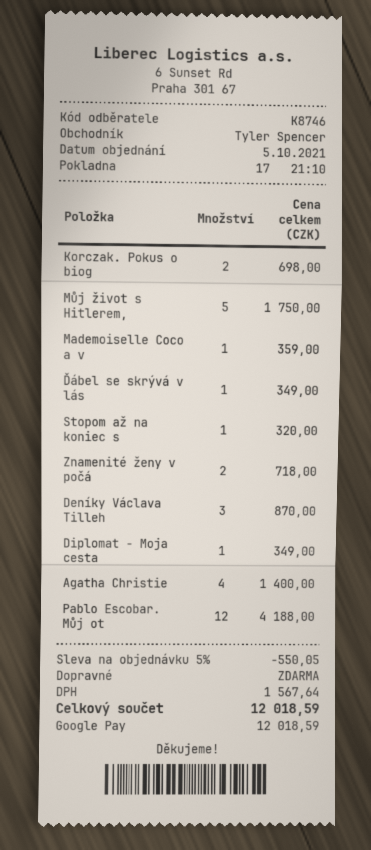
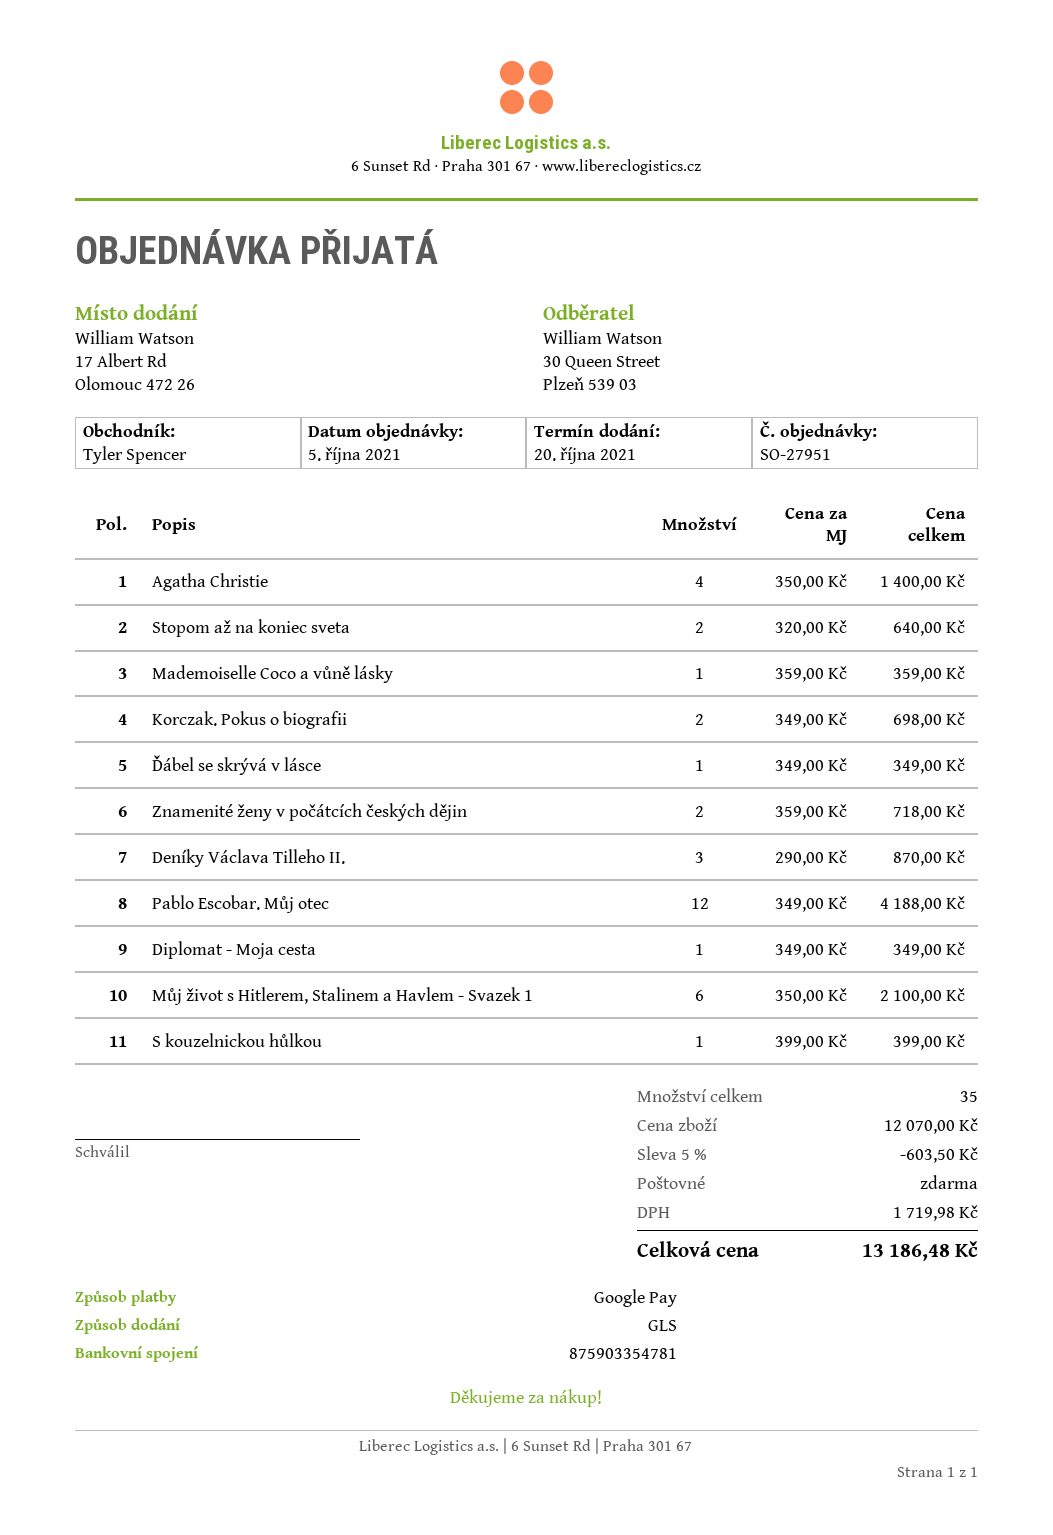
Můj život s Hitlerem,: 5 for 1750.00 -> 6 for 2100.00
Stopom až na koniec s: 1 for 320.00 -> 2 for 640.00
S kouzelnickou hůlkou: none -> 1 for 399.00
discount: 5% = 550.05 -> 5% = 603.50
tax: 1567.64 -> 1719.98
total: 12018.59 -> 13186.48

